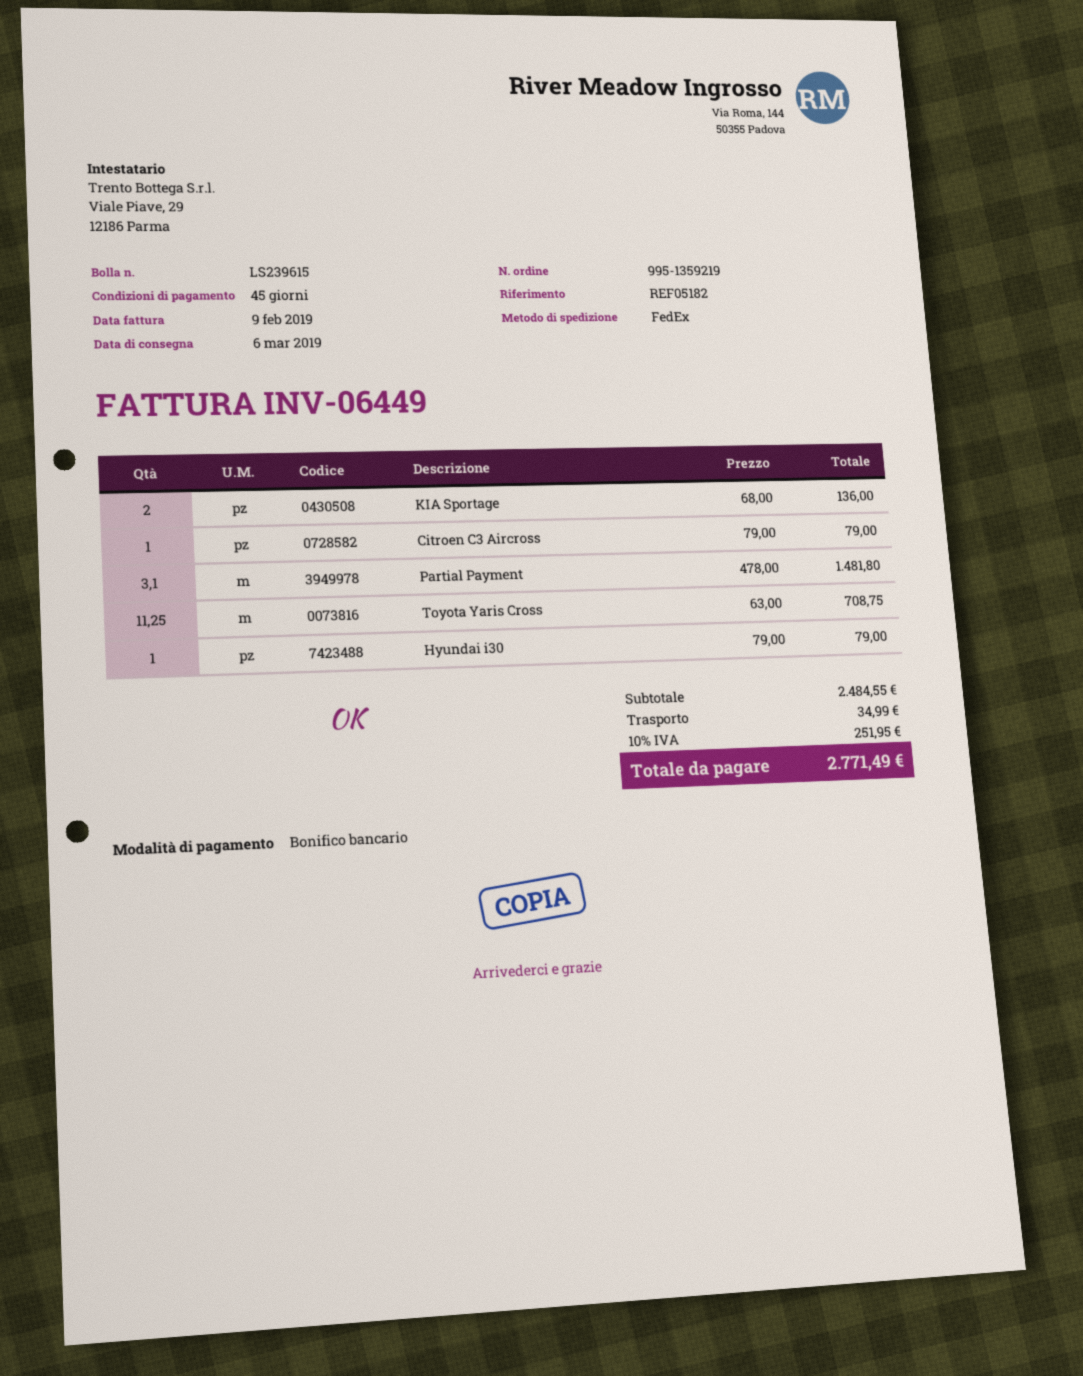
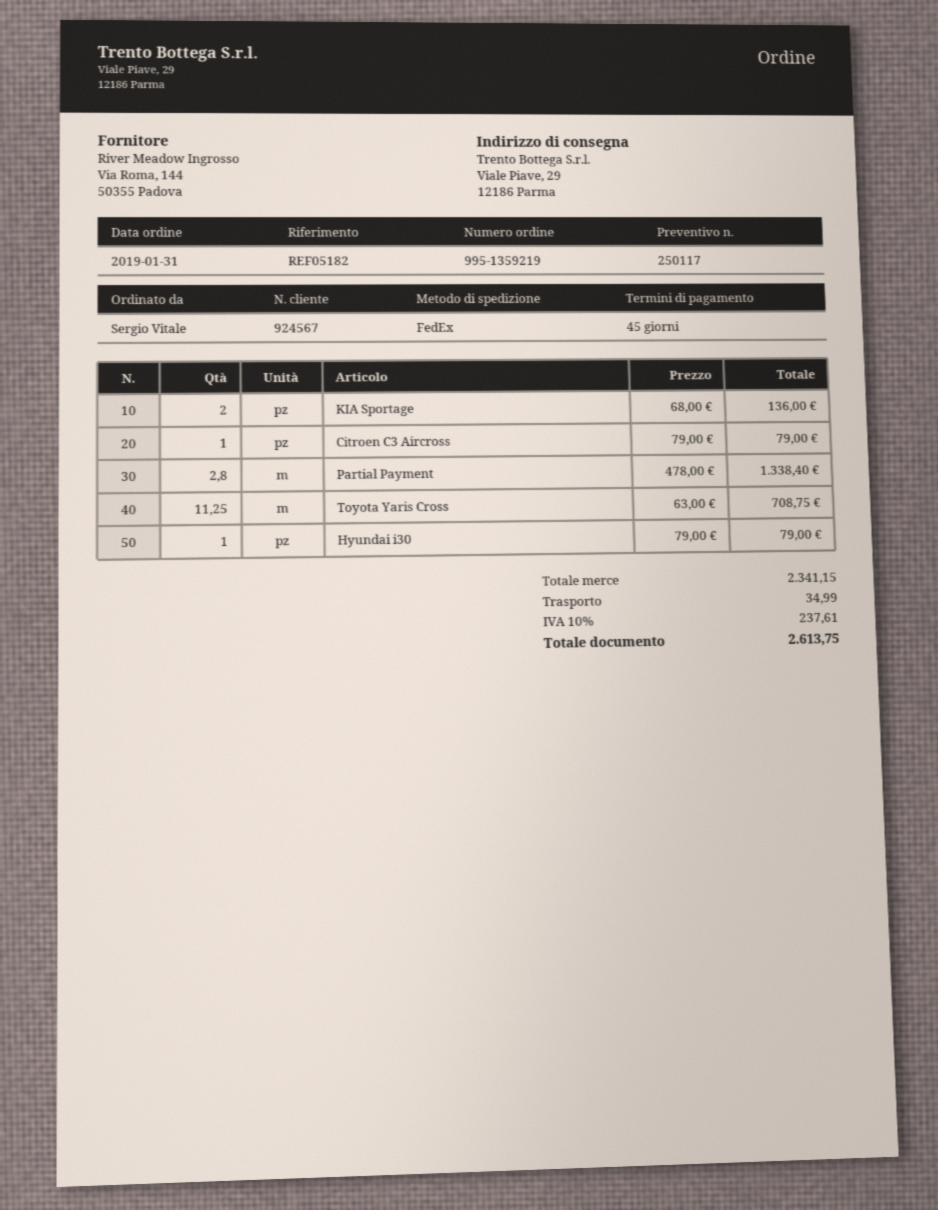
Partial Payment: 3.1 x 478.00 = 1481.80 -> 2.8 x 478.00 = 1338.40
subtotal: 2484.55 -> 2341.15
tax: 10% = 251.95 -> 10% = 237.61
total: 2771.49 -> 2613.75

